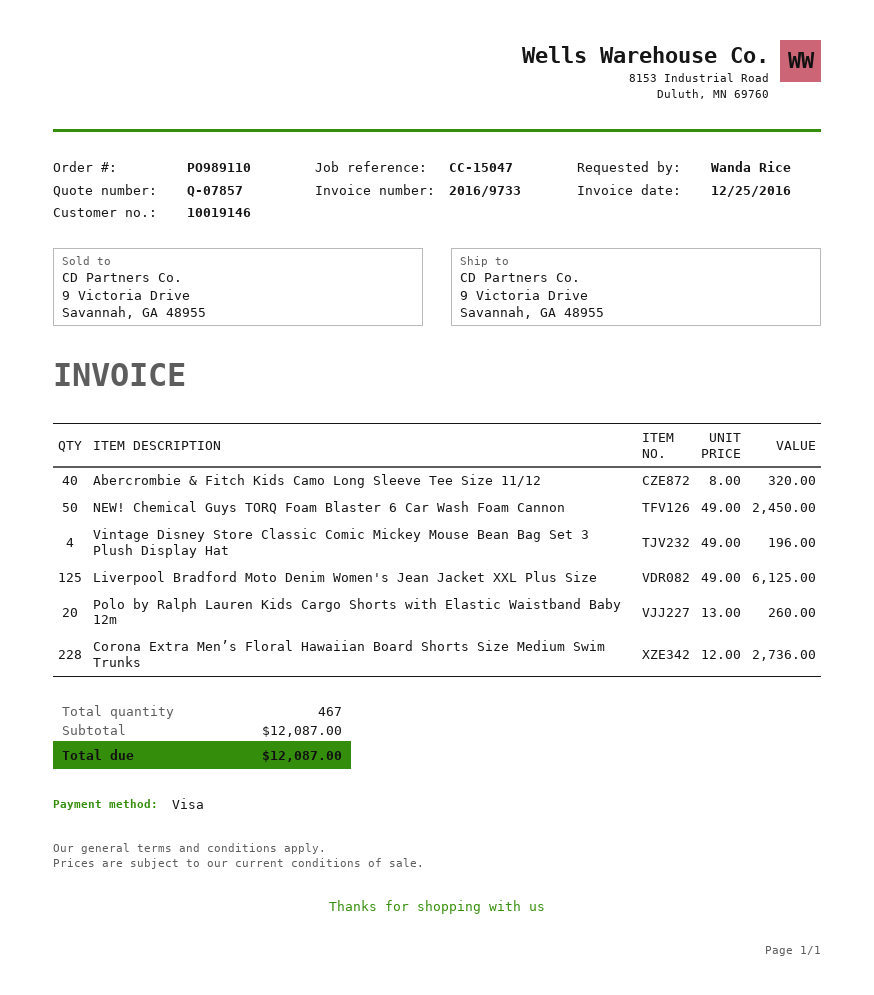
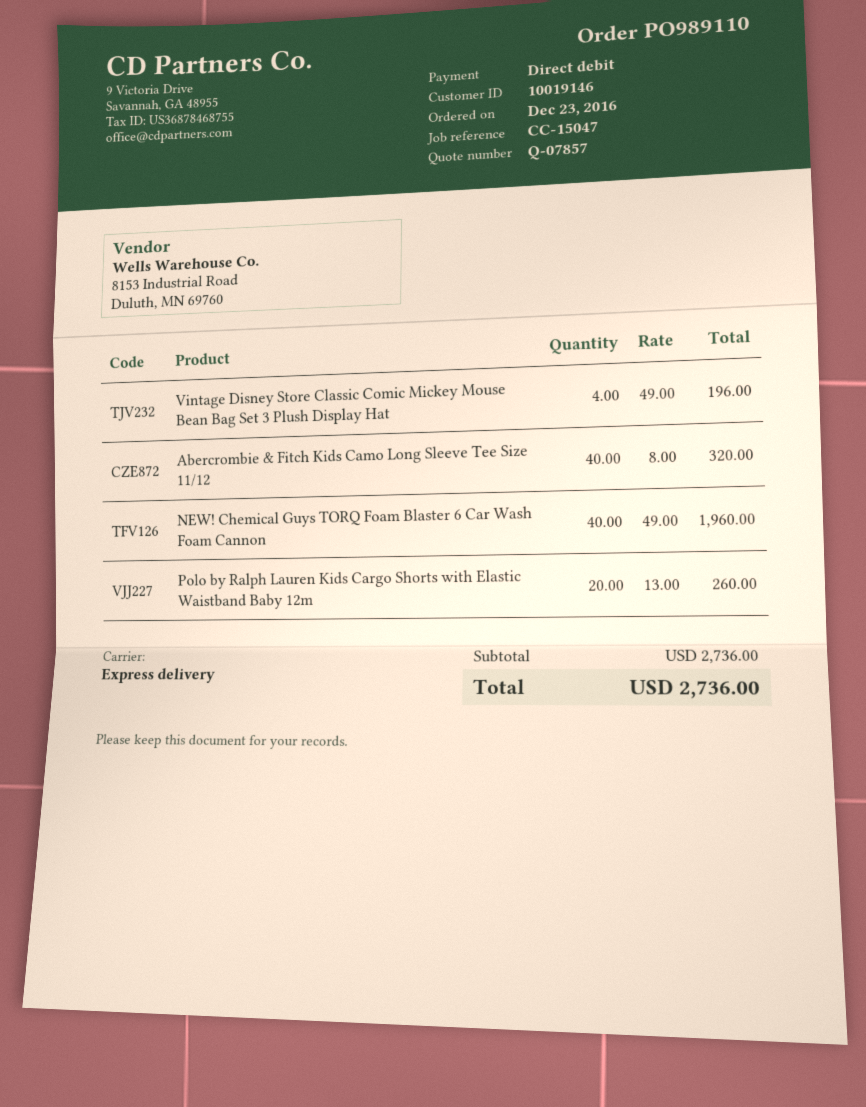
payment method: Visa -> direct debit
NEW! Chemical Guys TORQ Foam Blaster 6 Car Wash Foam Cannon: 50 x 49.00 = 2450.00 -> 40 x 49.00 = 1960.00
Liverpool Bradford Moto Denim Women's Jean Jacket XXL Plus Size: 125 x 49.00 = 6125.00 -> none
Corona Extra Men’s Floral Hawaiian Board Shorts Size Medium Swim Trunks: 228 x 12.00 = 2736.00 -> none
subtotal: 12087.00 -> 2736.00
total: 12087.00 -> 2736.00

